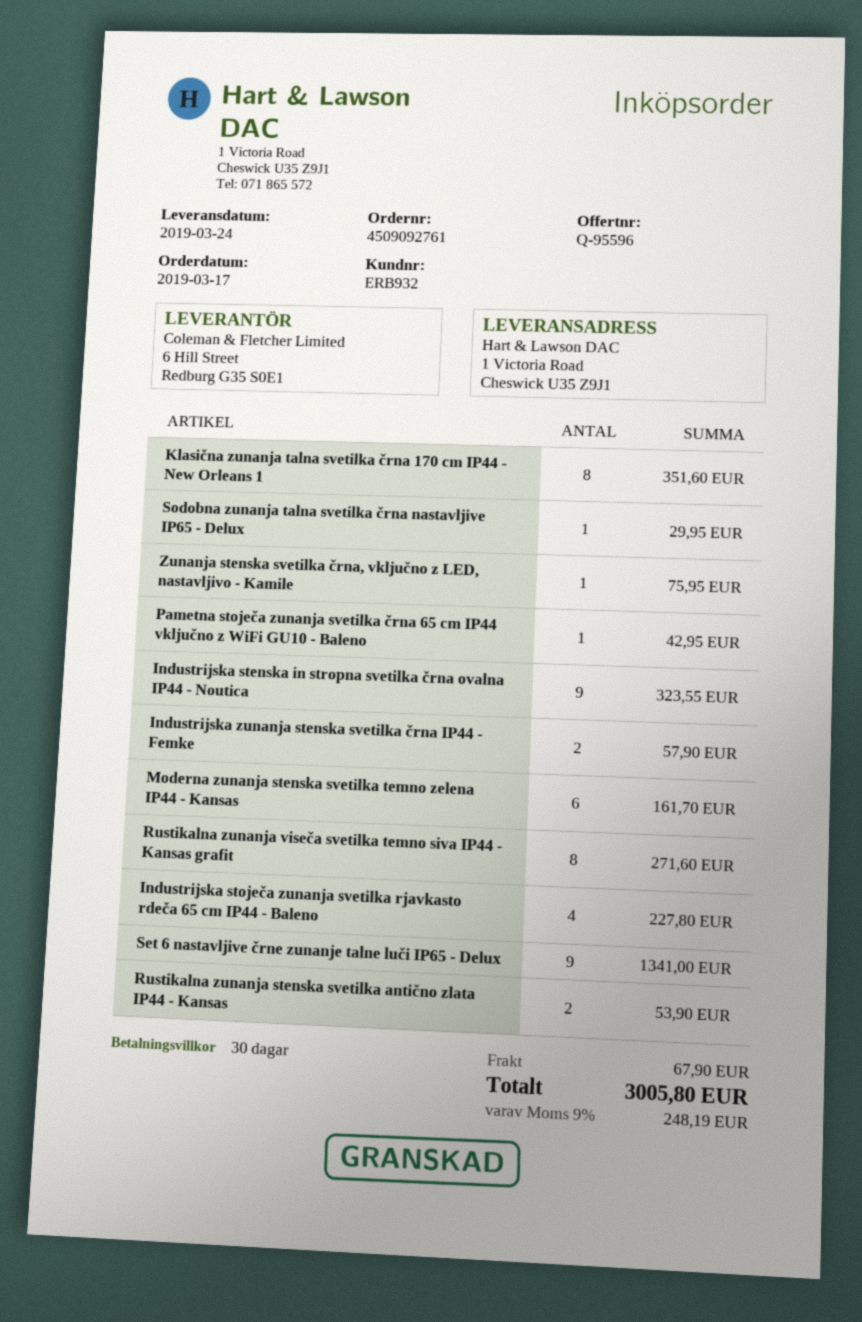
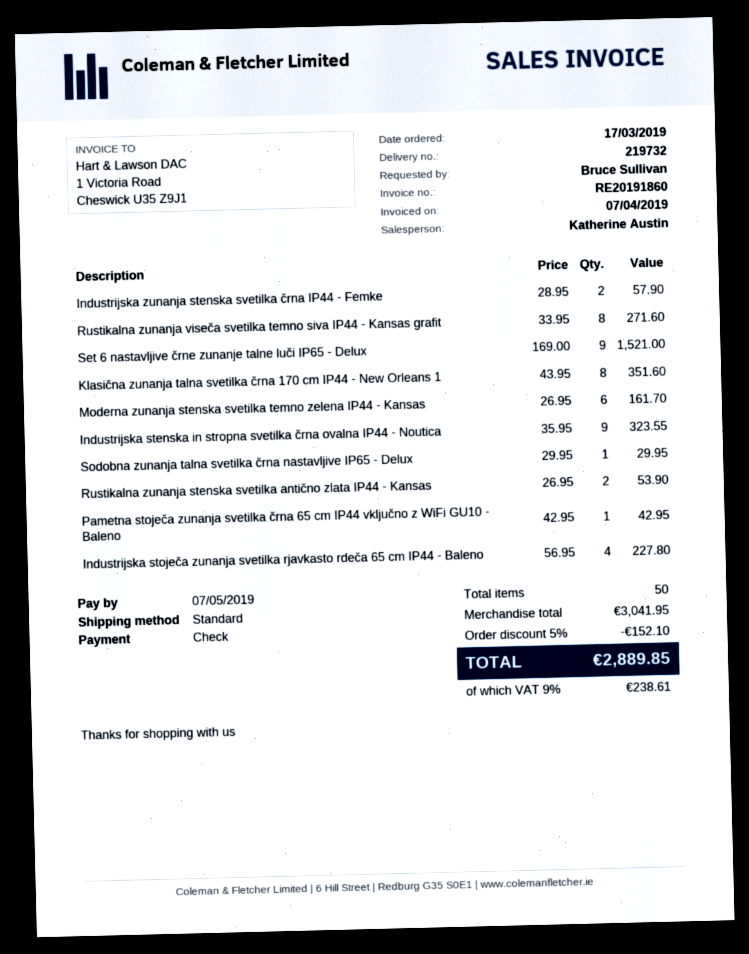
Zunanja stenska svetilka črna, vključno z LED, nastavljivo - Kamile: 1 for 75.95 -> none
Set 6 nastavljive črne zunanje talne luči IP65 - Delux: 9 for 1341.00 -> 9 for 1521.00
discount: none -> 5% = 152.10
shipping: 67.90 -> none
tax: 9% = 248.19 -> 9% = 238.61
total: 3005.80 -> 2889.85

